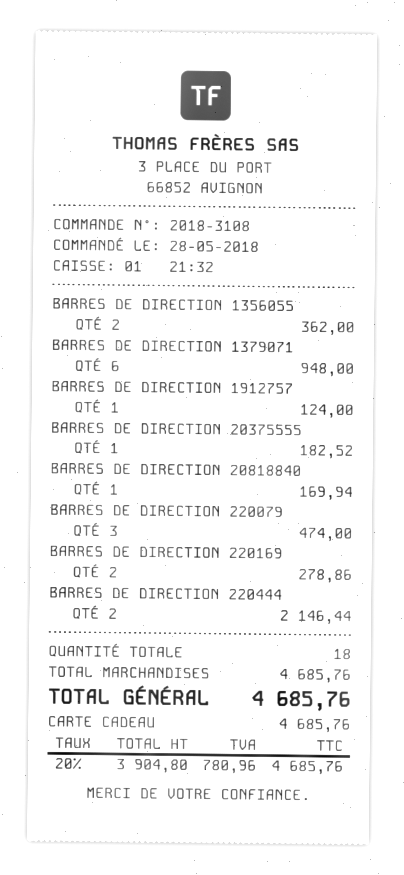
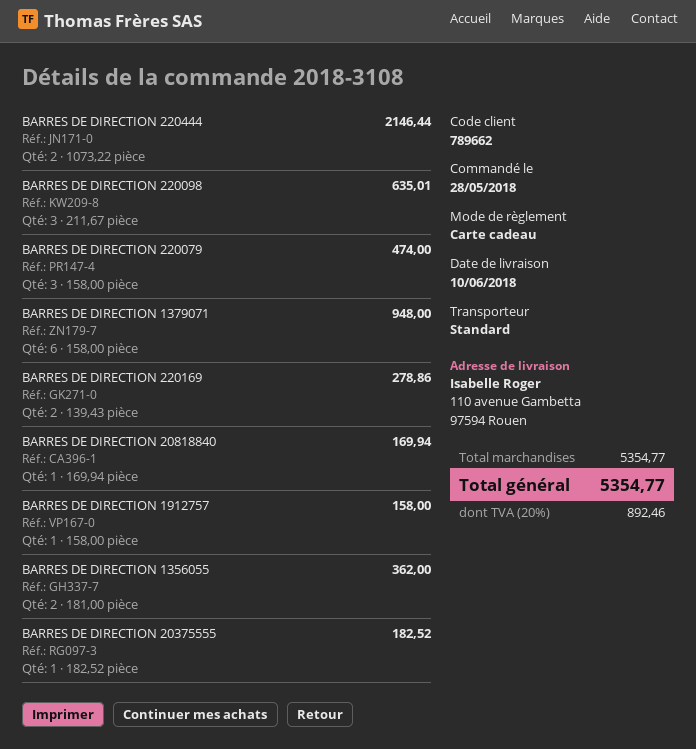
BARRES DE DIRECTION 1912757: 1 for 124.00 -> 1 for 158.00
BARRES DE DIRECTION 220098: none -> 3 for 635.01
subtotal: 4685.76 -> 5354.77
tax: 20% = 780.96 -> 20% = 892.46
total: 4685.76 -> 5354.77

